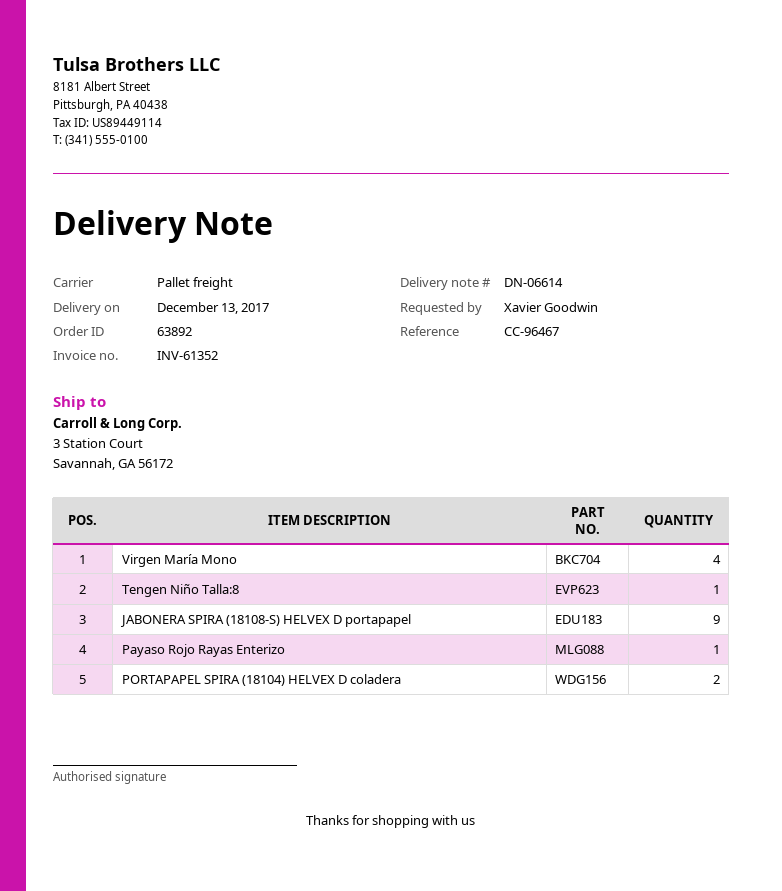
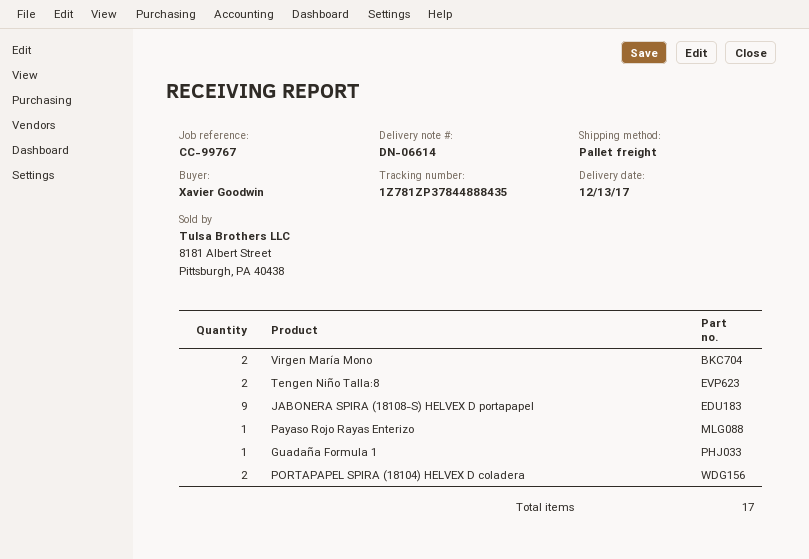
reference: CC-96467 -> CC-99767
Virgen María Mono: 4 -> 2
Tengen Niño Talla:8: 1 -> 2
Guadaña Formula 1: none -> 1

